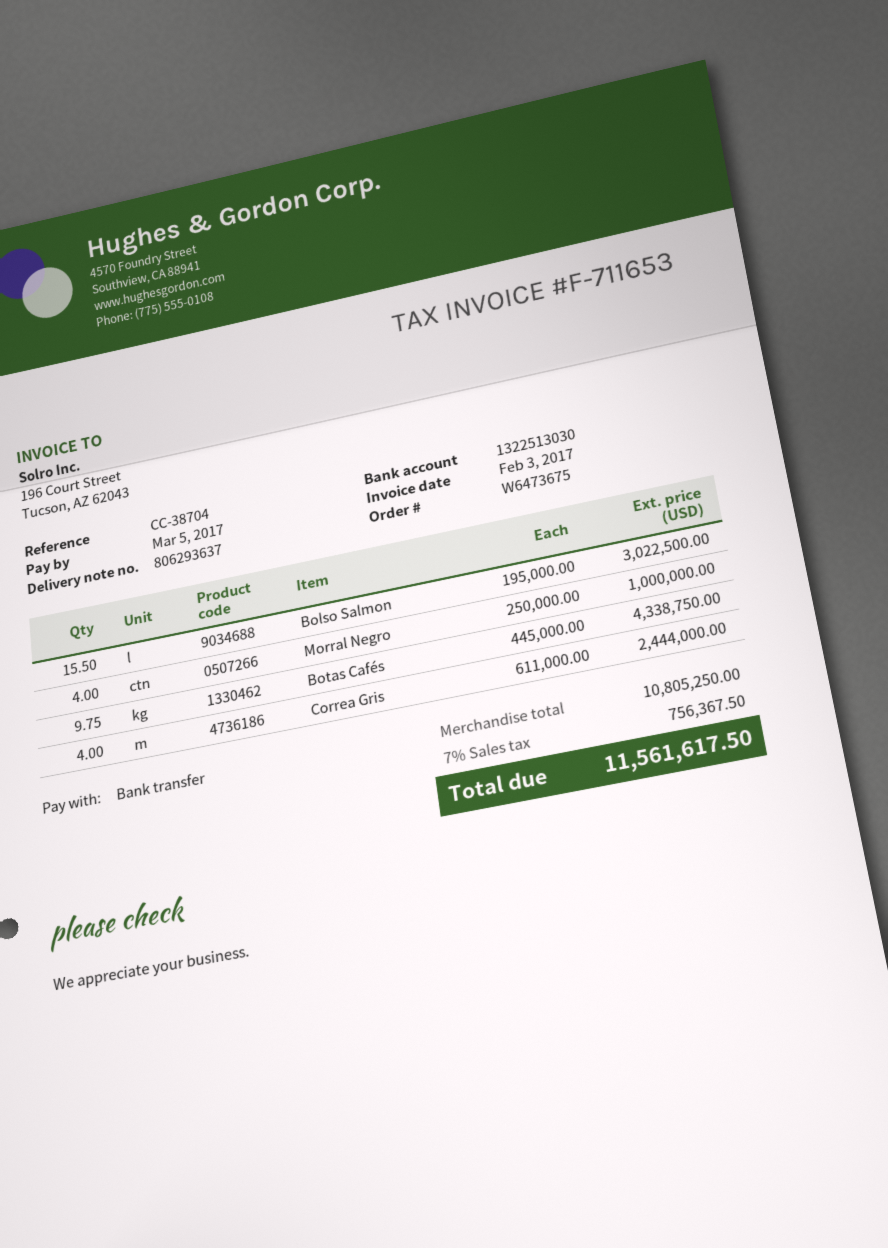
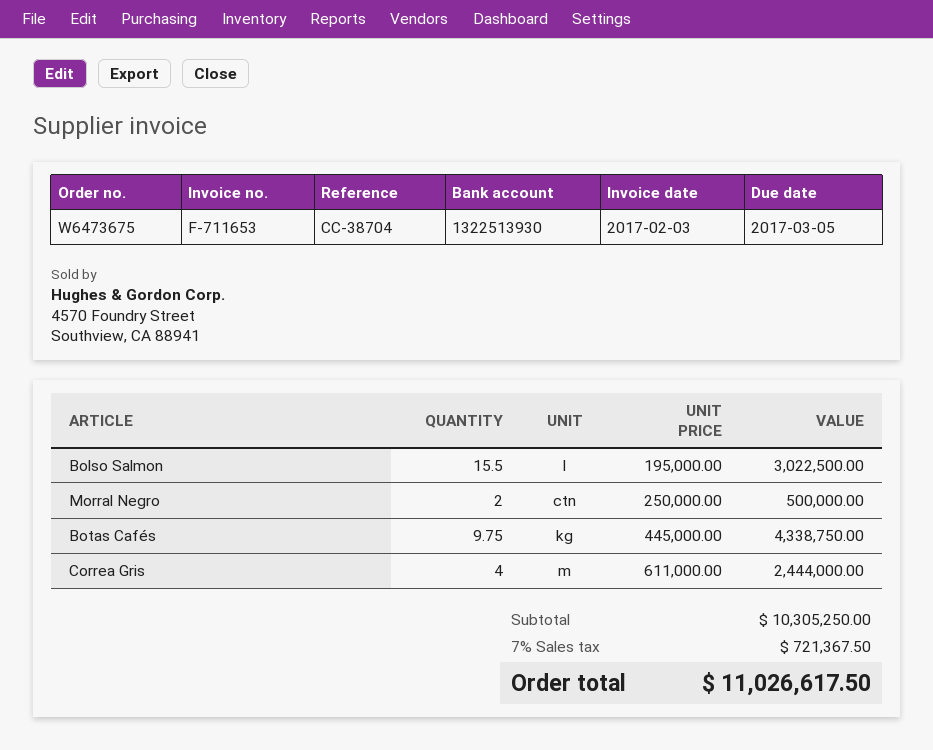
bank account: 1322513030 -> 1322513930
Morral Negro: 4 x 250000.00 = 1000000.00 -> 2 x 250000.00 = 500000.00
subtotal: 10805250.00 -> 10305250.00
tax: 7% = 756367.50 -> 7% = 721367.50
total: 11561617.50 -> 11026617.50

